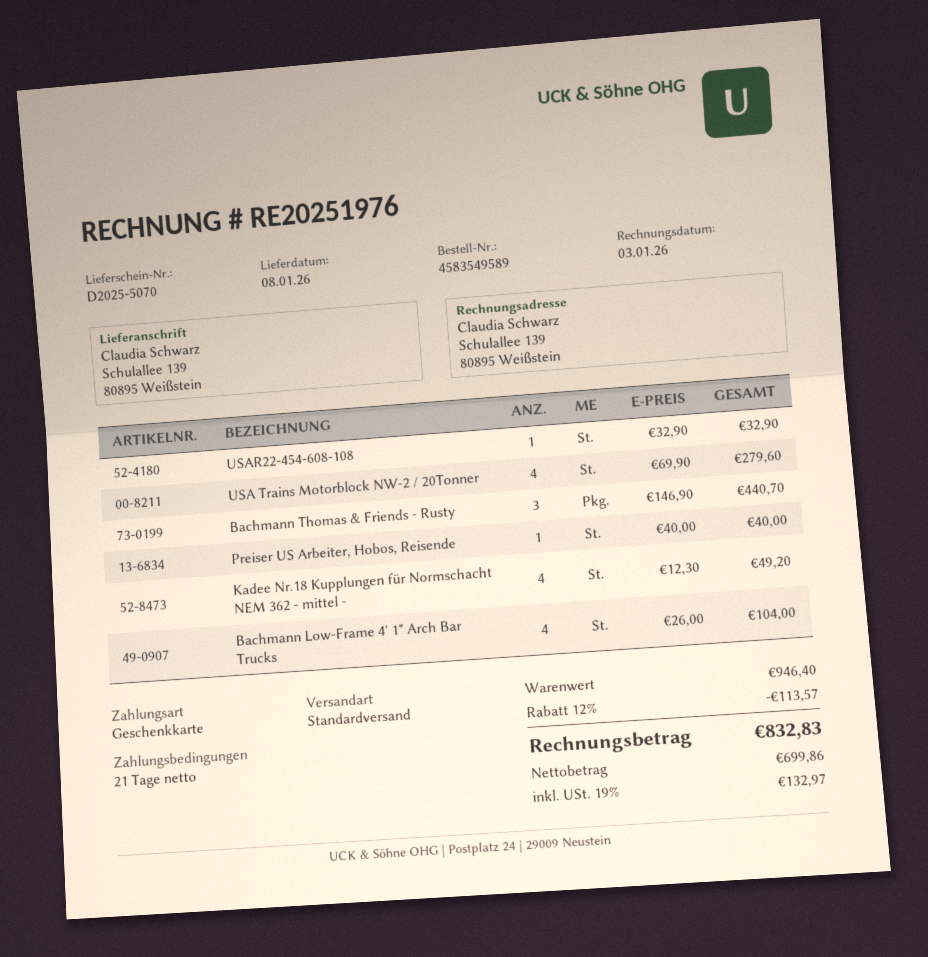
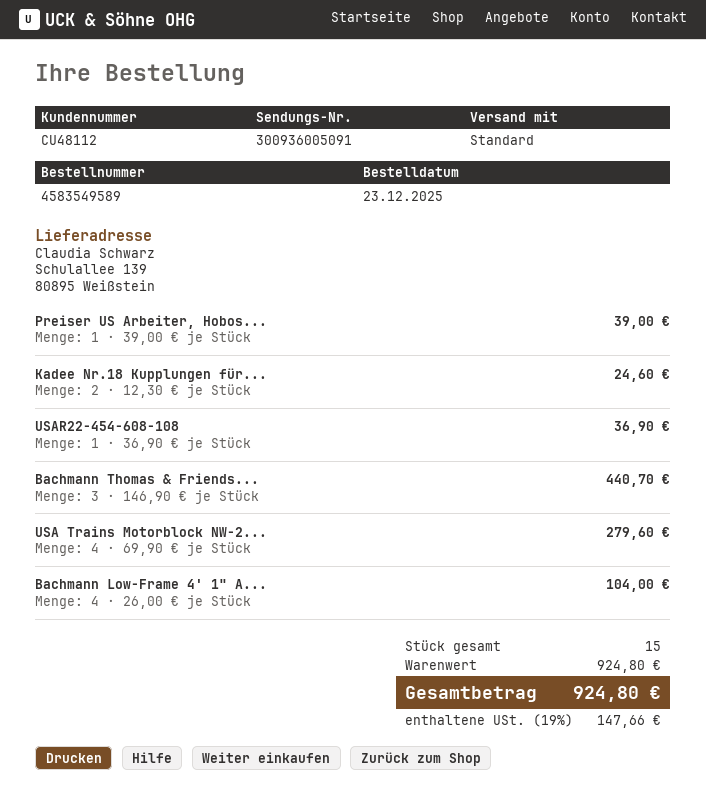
USAR22-454-608-108: 1 x 32.90 = 32.90 -> 1 x 36.90 = 36.90
Preiser US Arbeiter, Hobos, Reisende: 1 x 40.00 = 40.00 -> 1 x 39.00 = 39.00
Kadee Nr.18 Kupplungen für Normschacht NEM 362 - mittel -: 4 x 12.30 = 49.20 -> 2 x 12.30 = 24.60
subtotal: 946.40 -> 924.80
discount: 12% = 113.57 -> none
tax: 19% = 132.97 -> 19% = 147.66
total: 832.83 -> 924.80

